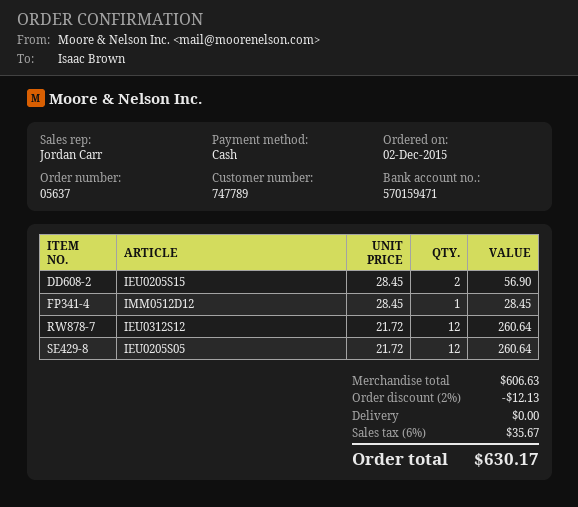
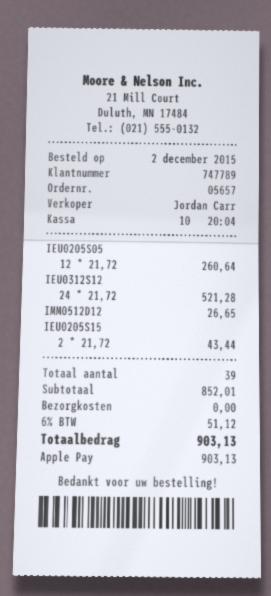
order number: 05637 -> 05657
payment method: cash -> Apple Pay
IEU0205S15: 2 x 28.45 = 56.90 -> 2 x 21.72 = 43.44
IMM0512D12: 1 x 28.45 = 28.45 -> 1 x 26.65 = 26.65
IEU0312S12: 12 x 21.72 = 260.64 -> 24 x 21.72 = 521.28
subtotal: 606.63 -> 852.01
discount: 2% = 12.13 -> none
tax: 6% = 35.67 -> 6% = 51.12
total: 630.17 -> 903.13

